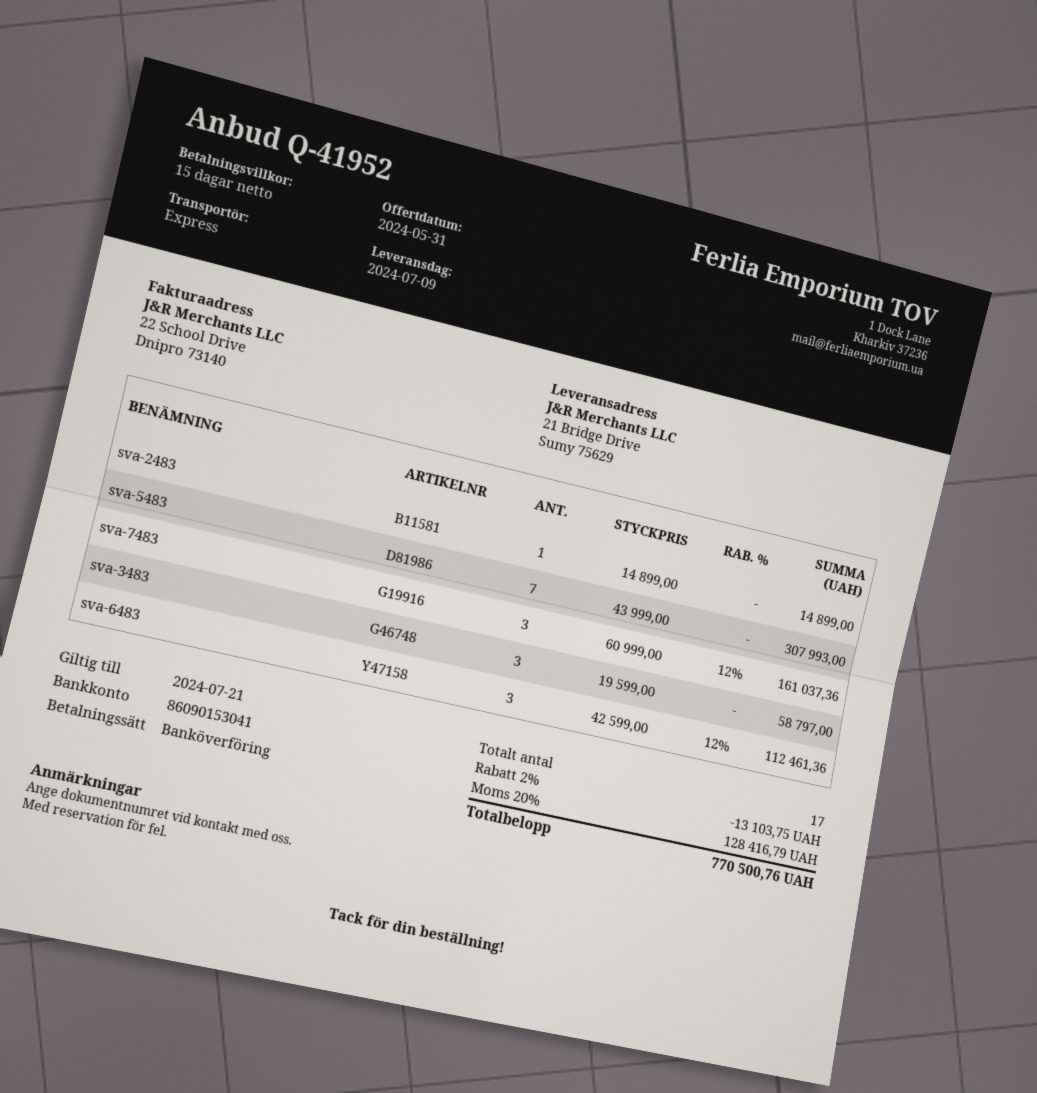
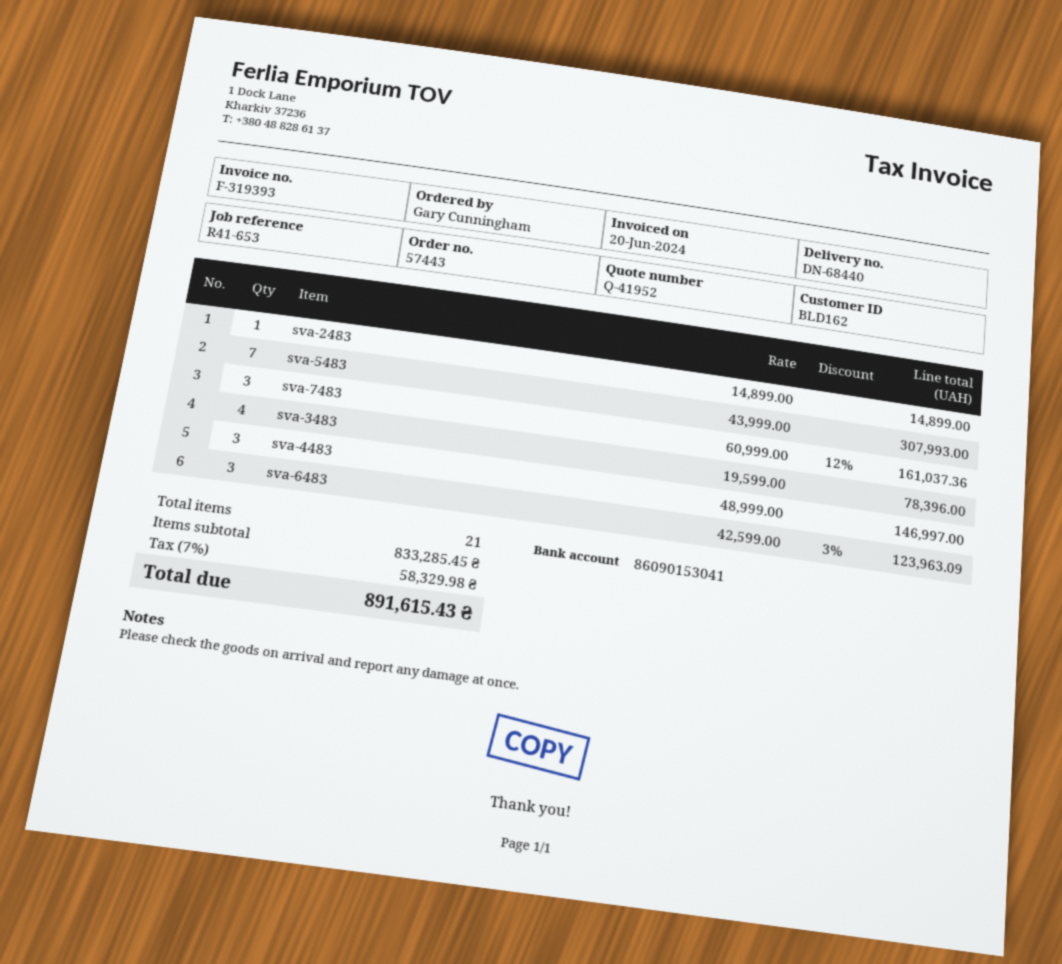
sva-3483: 3 x 19599.00 = 58797.00 -> 4 x 19599.00 = 78396.00
sva-6483: 3 x 42599.00 - 12% = 112461.36 -> 3 x 42599.00 - 3% = 123963.09
sva-4483: none -> 3 x 48999.00 = 146997.00
total quantity: 17 -> 21
discount: 2% = 13103.75 -> none
tax: 20% = 128416.79 -> 7% = 58329.98
total: 770500.76 -> 891615.43

